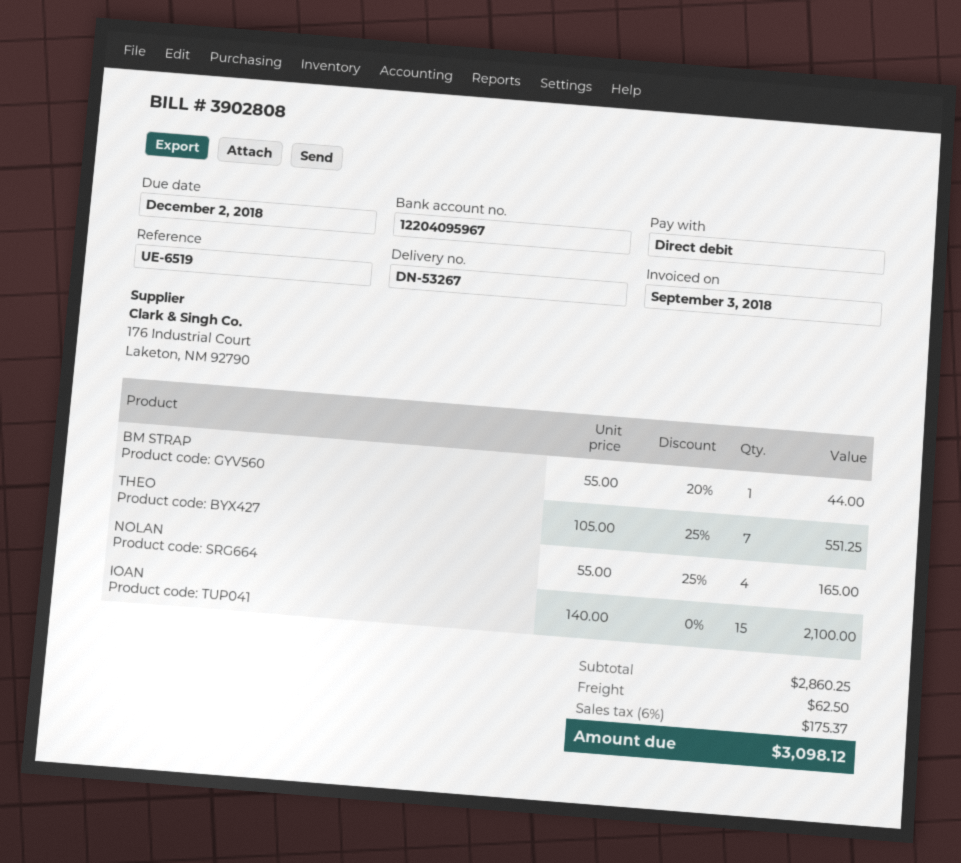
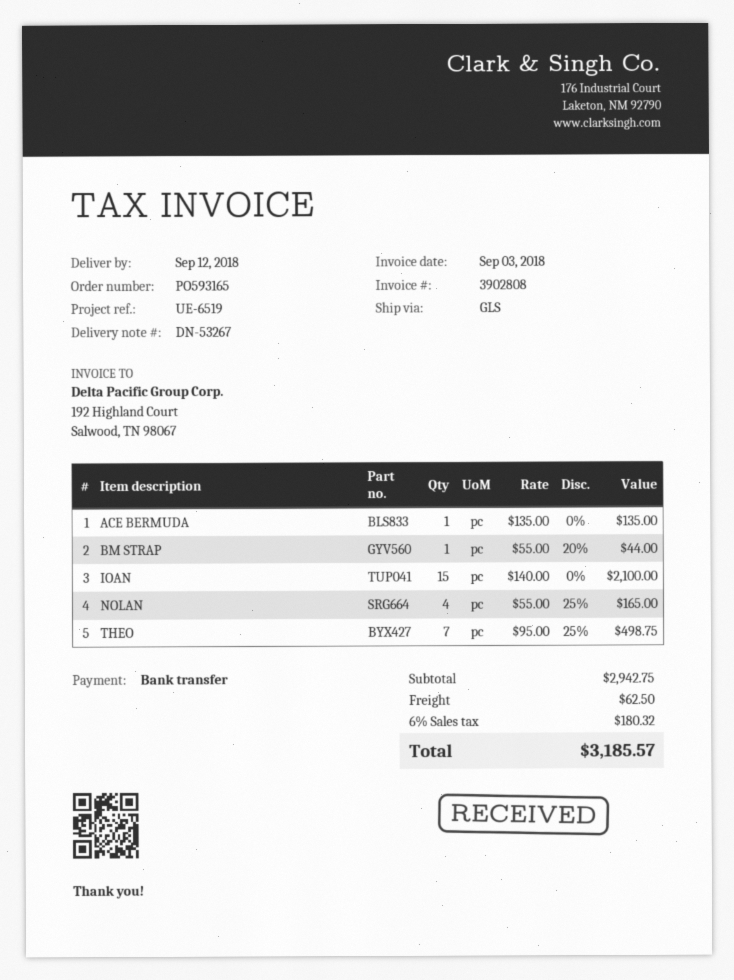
payment method: direct debit -> bank transfer
THEO: 7 x 105.00 - 25% = 551.25 -> 7 x 95.00 - 25% = 498.75
ACE BERMUDA: none -> 1 x 135.00 = 135.00
subtotal: 2860.25 -> 2942.75
tax: 6% = 175.37 -> 6% = 180.32
total: 3098.12 -> 3185.57

